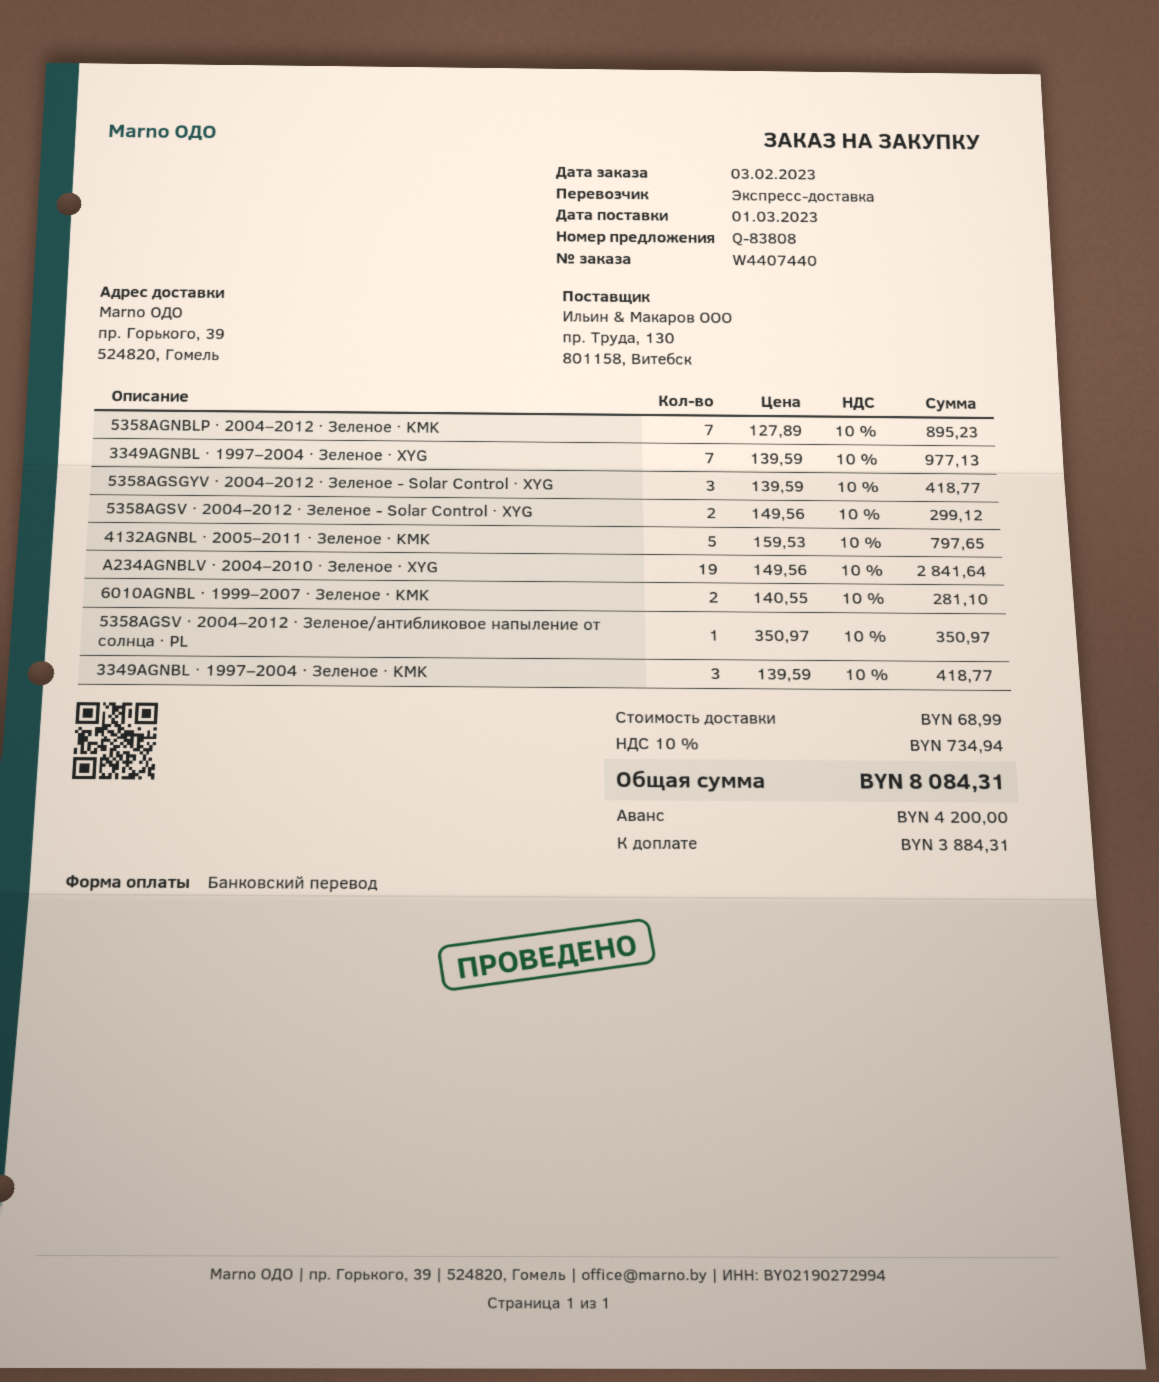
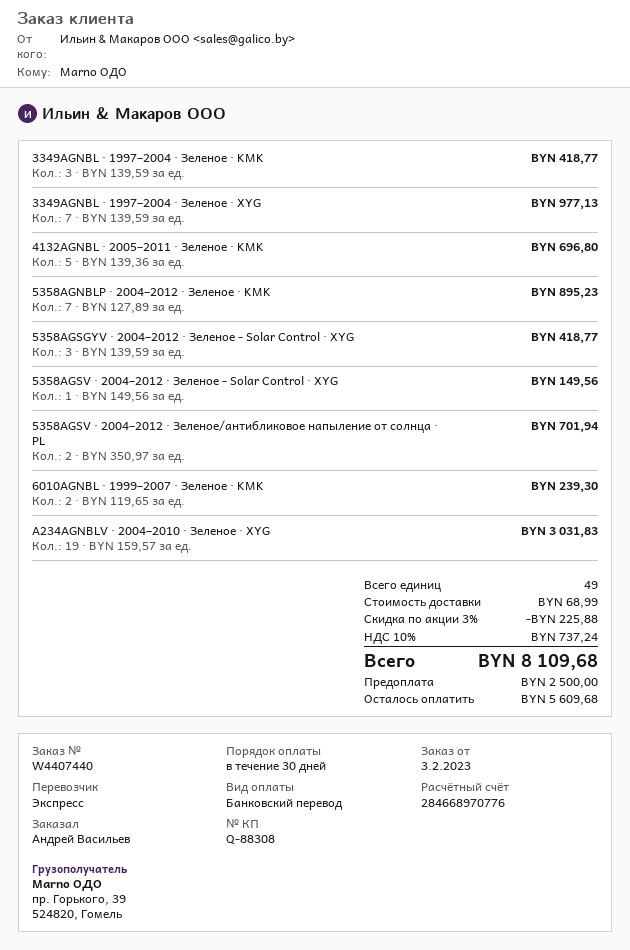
quote number: Q-83808 -> Q-88308
5358AGSV · 2004–2012 · Зеленое - Solar Control · XYG: 2 x 149.56 = 299.12 -> 1 x 149.56 = 149.56
4132AGNBL · 2005–2011 · Зеленое · KMK: 5 x 159.53 = 797.65 -> 5 x 139.36 = 696.80
A234AGNBLV · 2004–2010 · Зеленое · XYG: 19 x 149.56 = 2841.64 -> 19 x 159.57 = 3031.83
6010AGNBL · 1999–2007 · Зеленое · KMK: 2 x 140.55 = 281.10 -> 2 x 119.65 = 239.30
5358AGSV · 2004–2012 · Зеленое/антибликовое напыление от солнца · PL: 1 x 350.97 = 350.97 -> 2 x 350.97 = 701.94
discount: none -> 3% = 225.88
tax: 10% = 734.94 -> 10% = 737.24
total: 8084.31 -> 8109.68
deposit: 4200.00 -> 2500.00
balance: 3884.31 -> 5609.68

